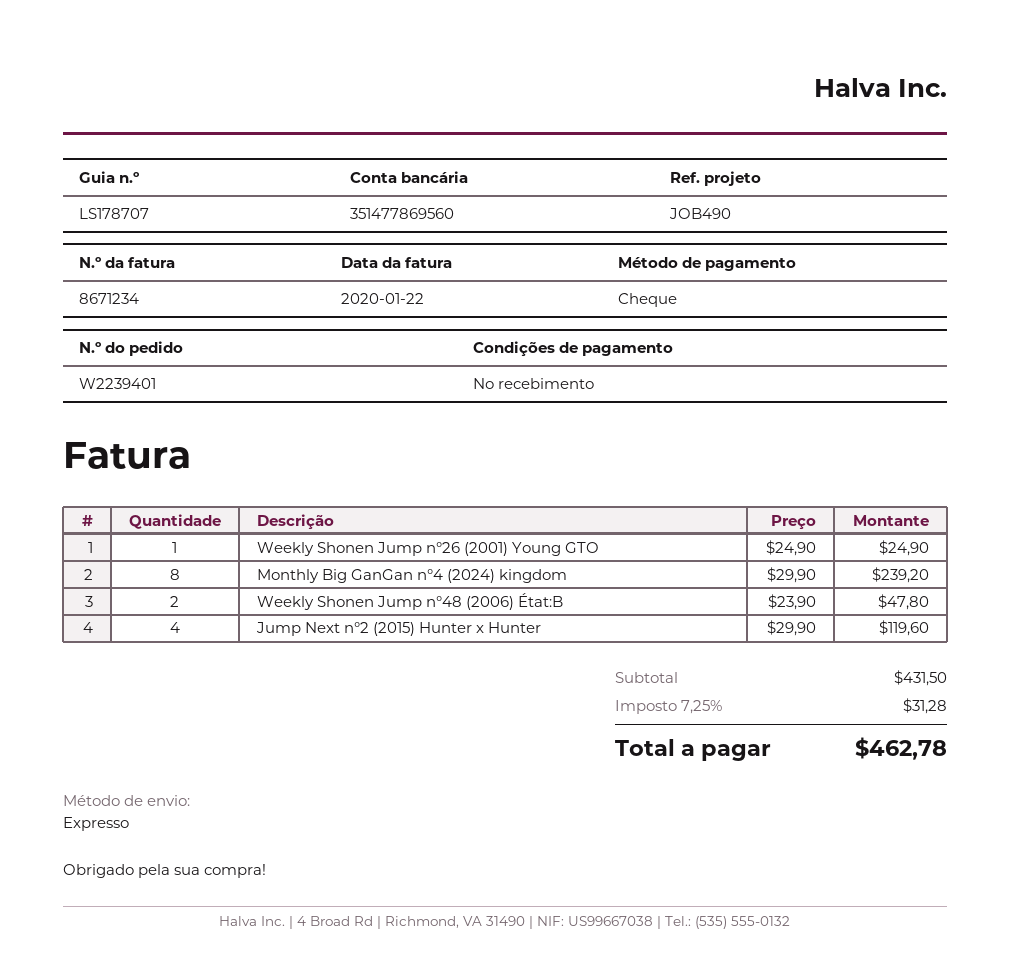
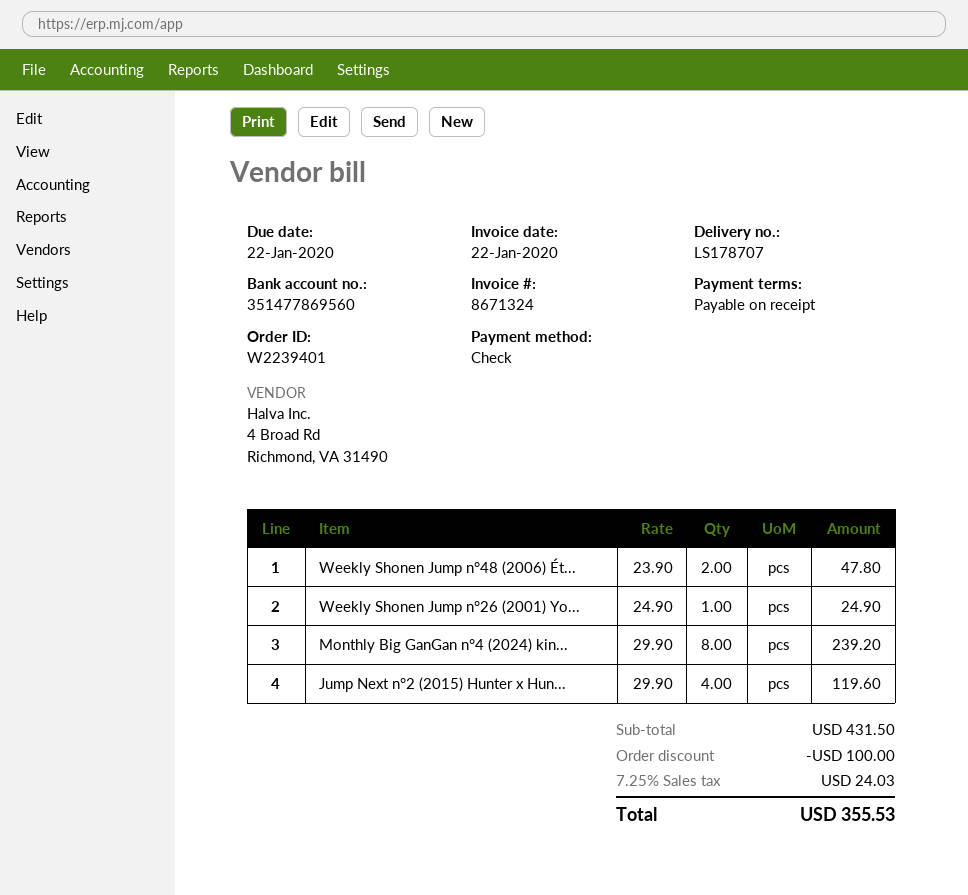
invoice number: 8671234 -> 8671324
discount: none -> 100.00
tax: 7.25% = 31.28 -> 7.25% = 24.03
total: 462.78 -> 355.53

